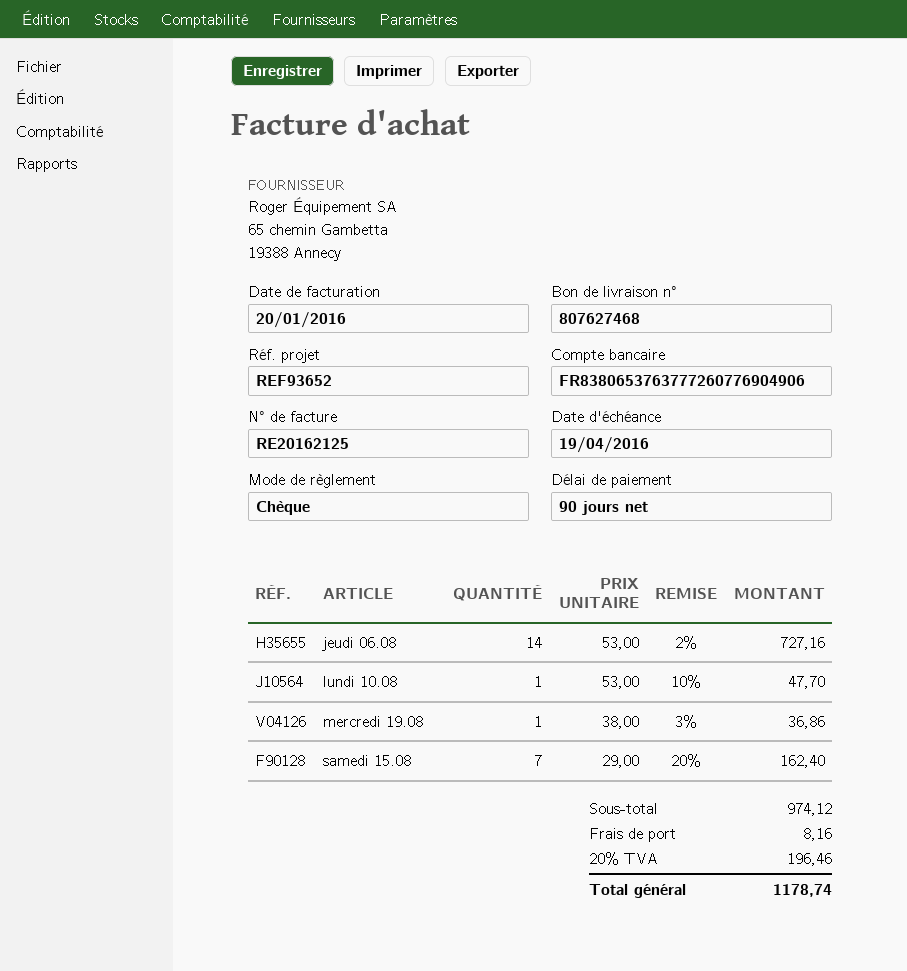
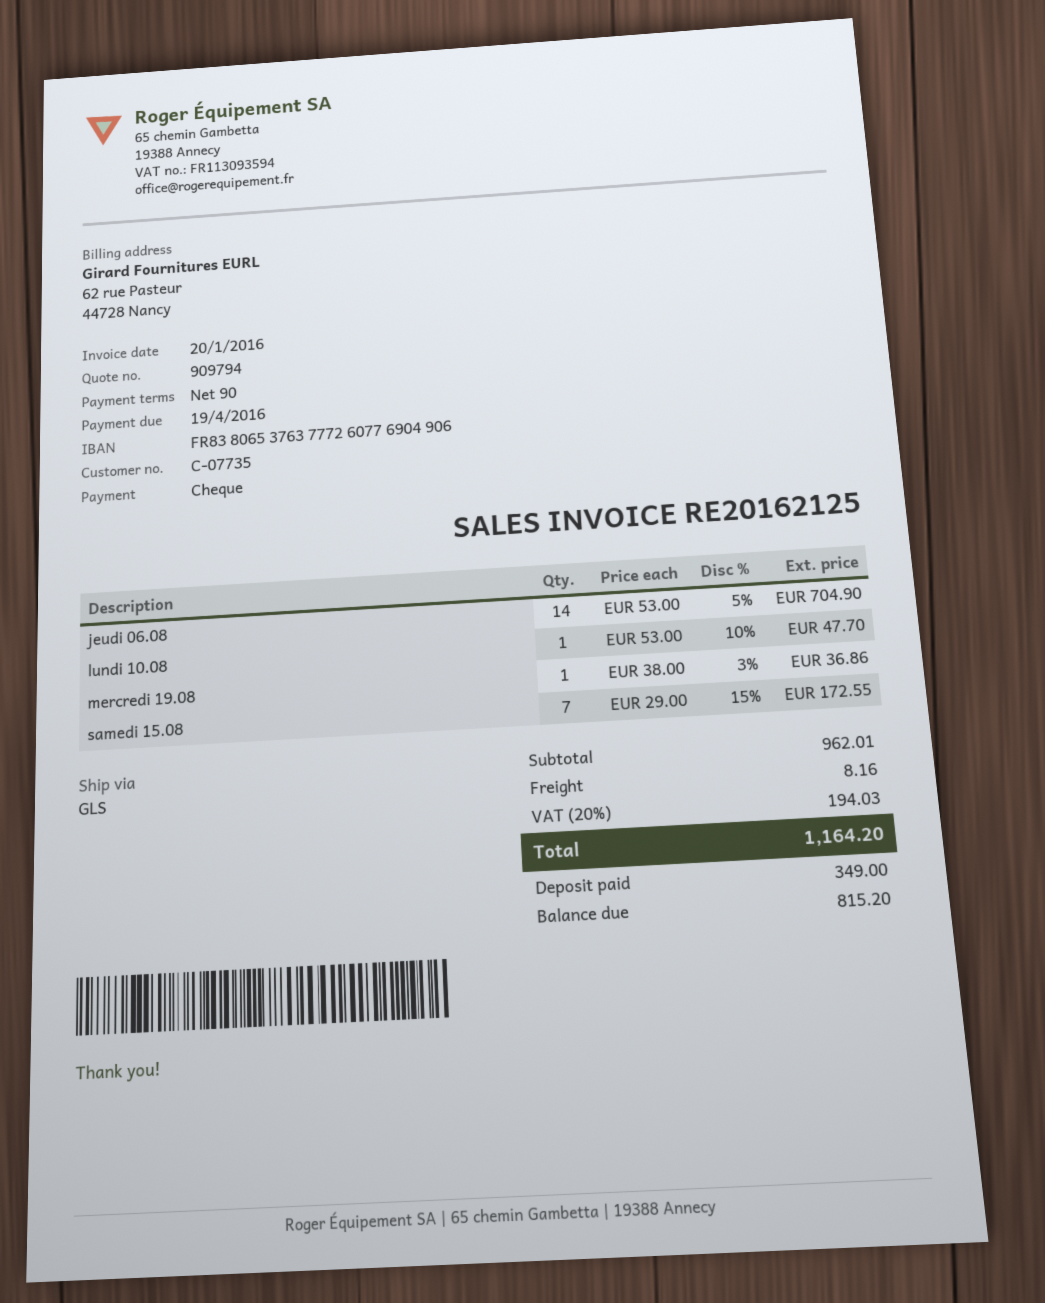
jeudi 06.08: 14 x 53.00 - 2% = 727.16 -> 14 x 53.00 - 5% = 704.90
samedi 15.08: 7 x 29.00 - 20% = 162.40 -> 7 x 29.00 - 15% = 172.55
subtotal: 974.12 -> 962.01
tax: 20% = 196.46 -> 20% = 194.03
total: 1178.74 -> 1164.20

